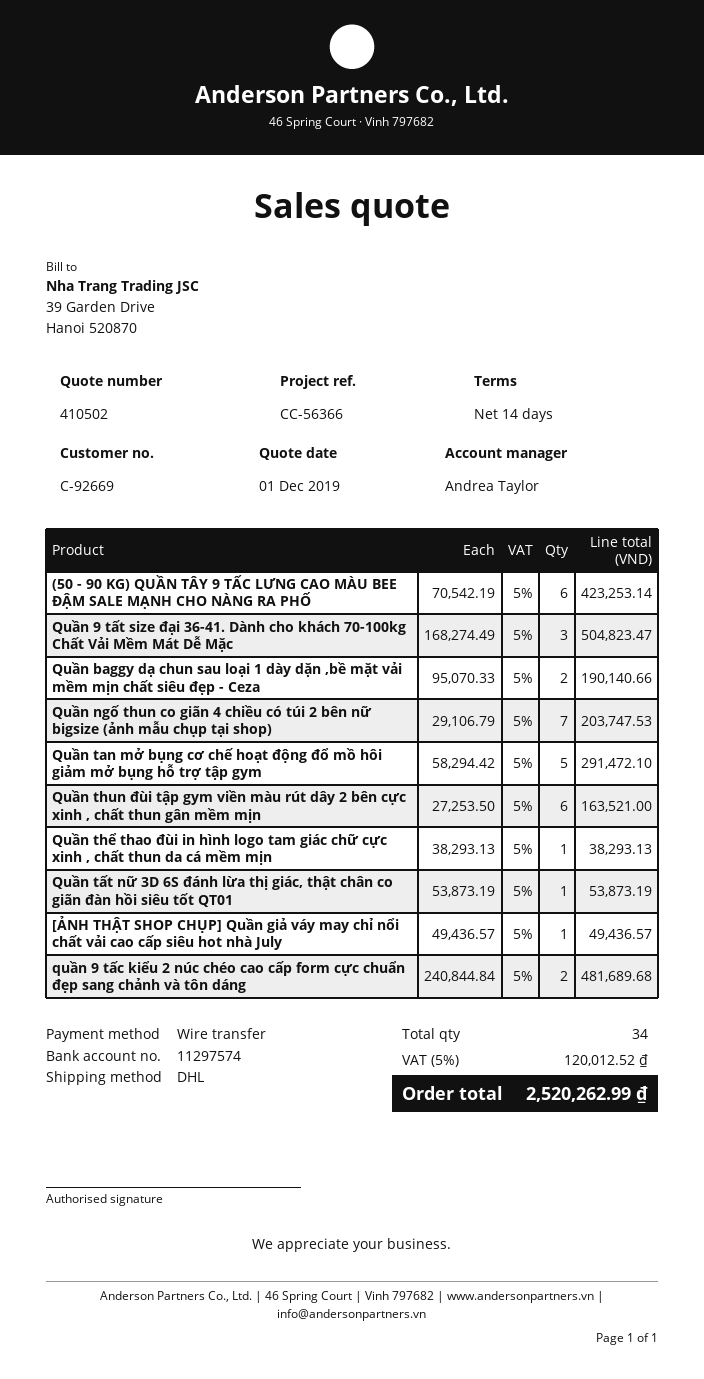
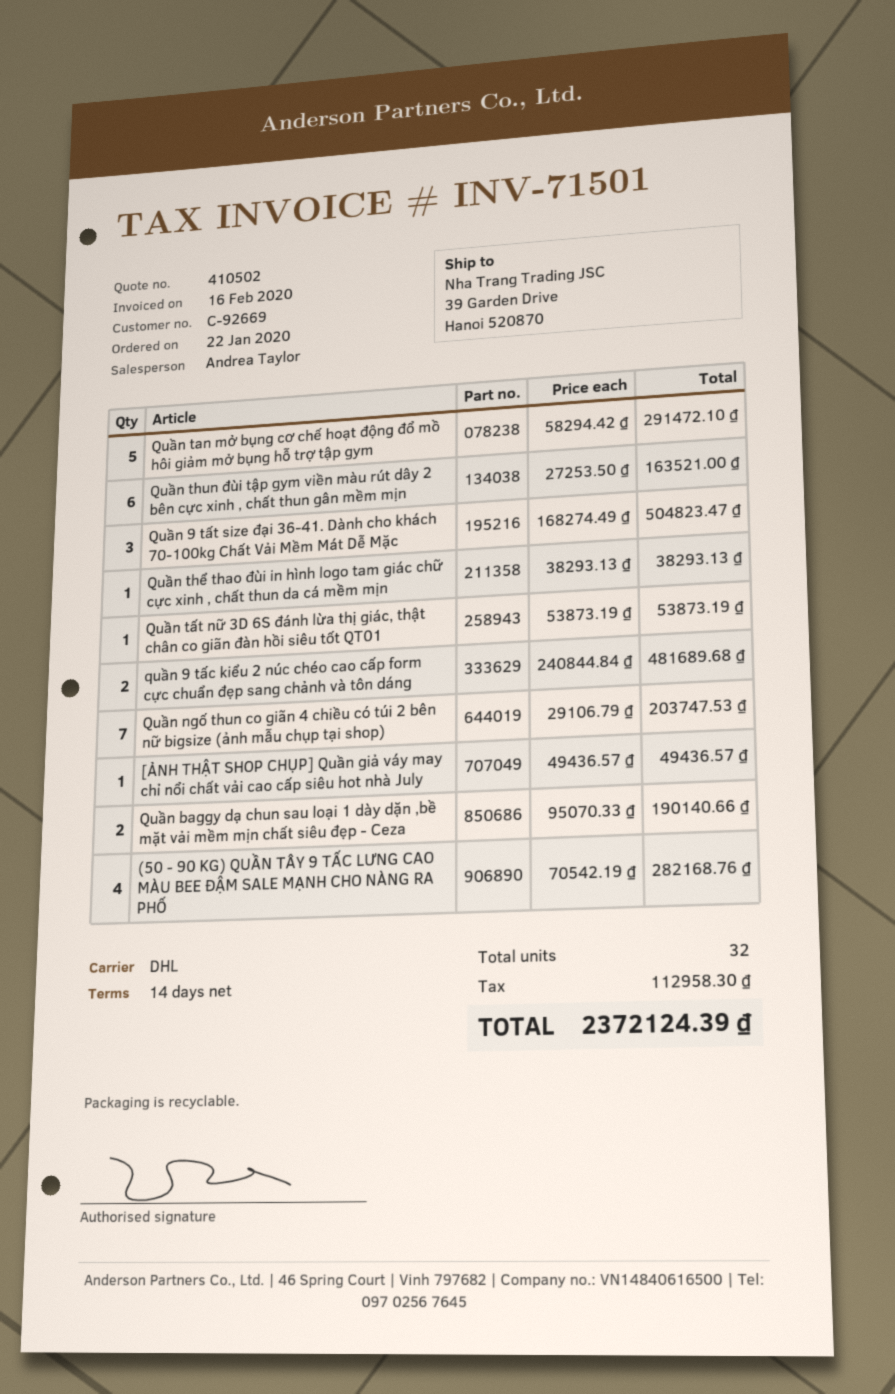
(50 - 90 KG) QUẦN TÂY 9 TẤC LƯNG CAO MÀU BEE ĐẬM SALE MẠNH CHO NÀNG RA PHỐ: 6 x 70542.19 = 423253.14 -> 4 x 70542.19 = 282168.76
total quantity: 34 -> 32
tax: 120012.52 -> 112958.30
total: 2520262.99 -> 2372124.39

